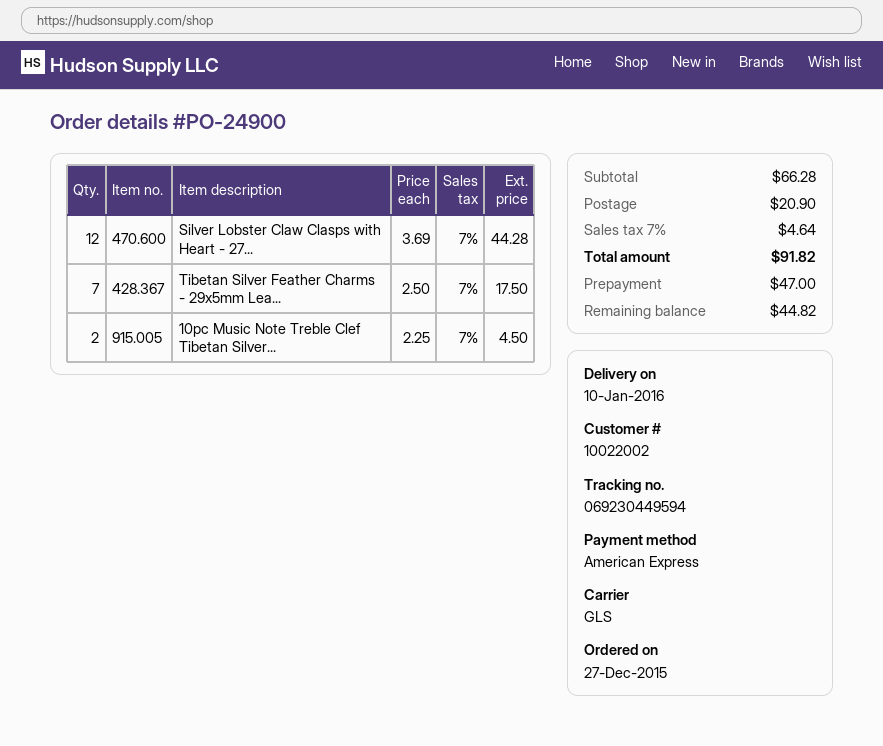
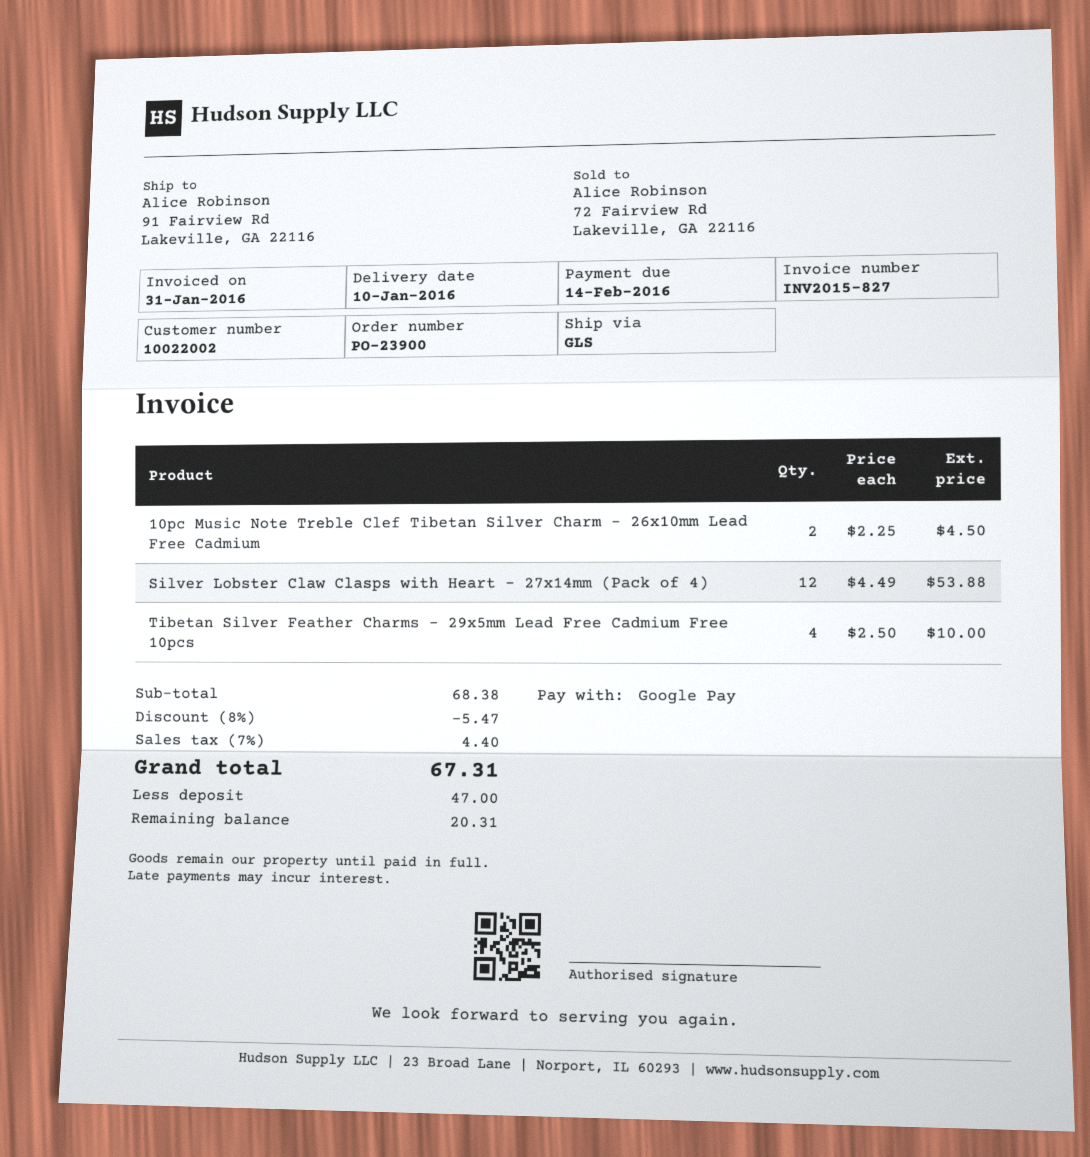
order number: PO-24900 -> PO-23900
payment method: American Express -> Google Pay
Silver Lobster Claw Clasps with Heart - 27...: 12 x 3.69 = 44.28 -> 12 x 4.49 = 53.88
Tibetan Silver Feather Charms - 29x5mm Lea...: 7 x 2.50 = 17.50 -> 4 x 2.50 = 10.00
subtotal: 66.28 -> 68.38
discount: none -> 8% = 5.47
shipping: 20.90 -> none
tax: 7% = 4.64 -> 7% = 4.40
total: 91.82 -> 67.31
balance: 44.82 -> 20.31

